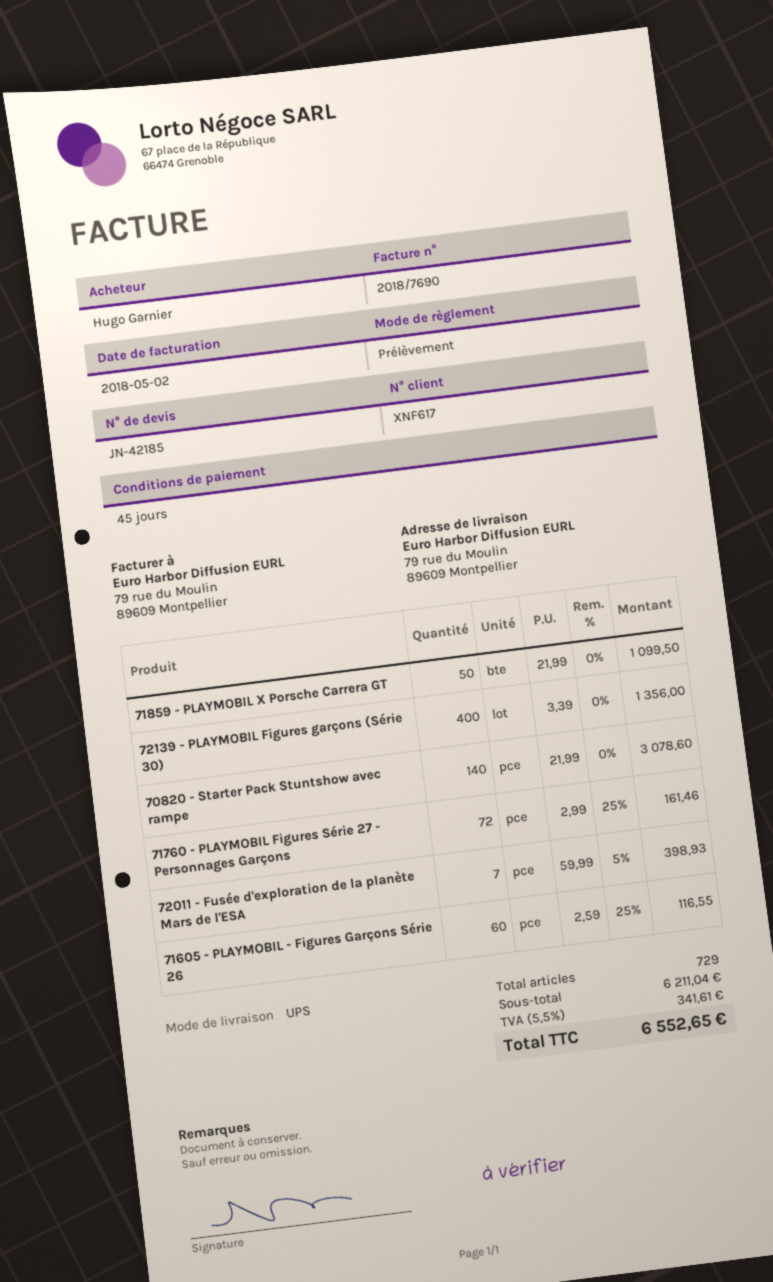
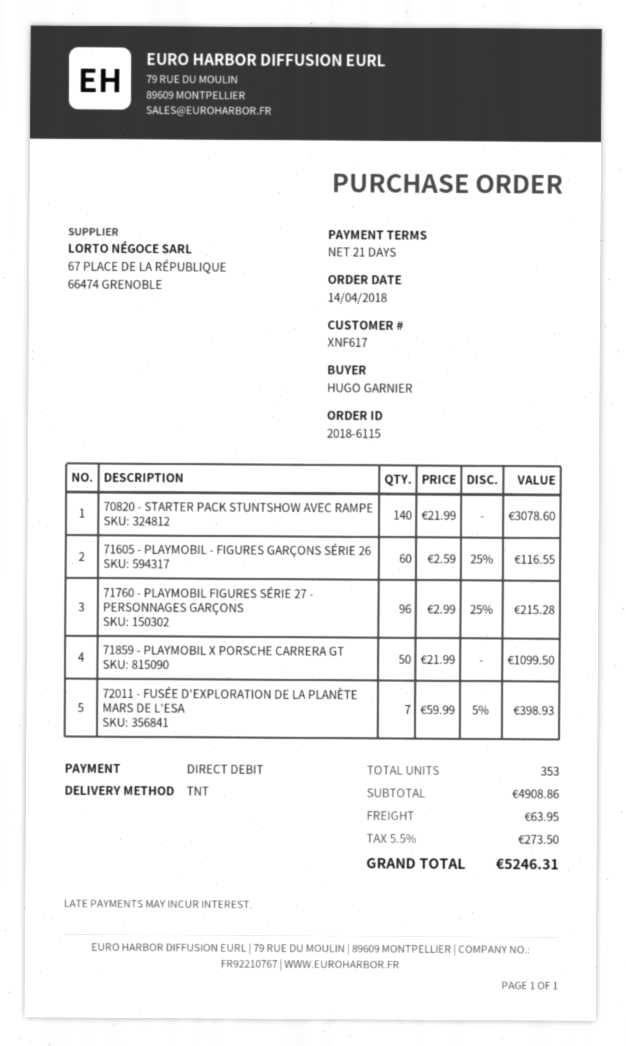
payment terms: 45 days -> 21 days
shipping method: UPS -> TNT
72139 - PLAYMOBIL Figures garçons (Série 30): 400 x 3.39 = 1356.00 -> none
71760 - PLAYMOBIL Figures Série 27 - Personnages Garçons: 72 x 2.99 - 25% = 161.46 -> 96 x 2.99 - 25% = 215.28
total quantity: 729 -> 353
subtotal: 6211.04 -> 4908.86
shipping: none -> 63.95
tax: 5.5% = 341.61 -> 5.5% = 273.50
total: 6552.65 -> 5246.31

